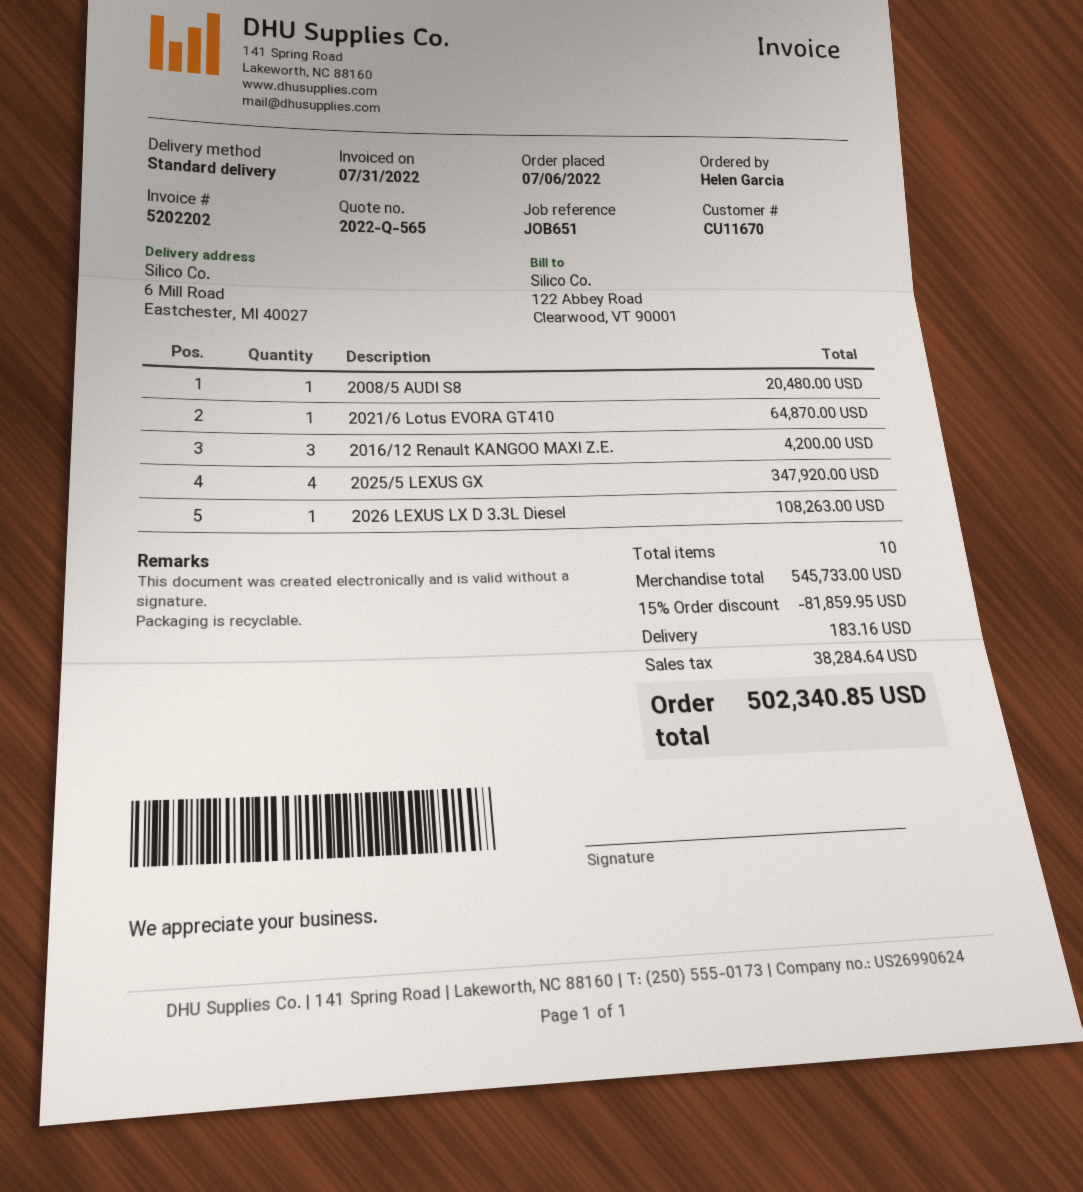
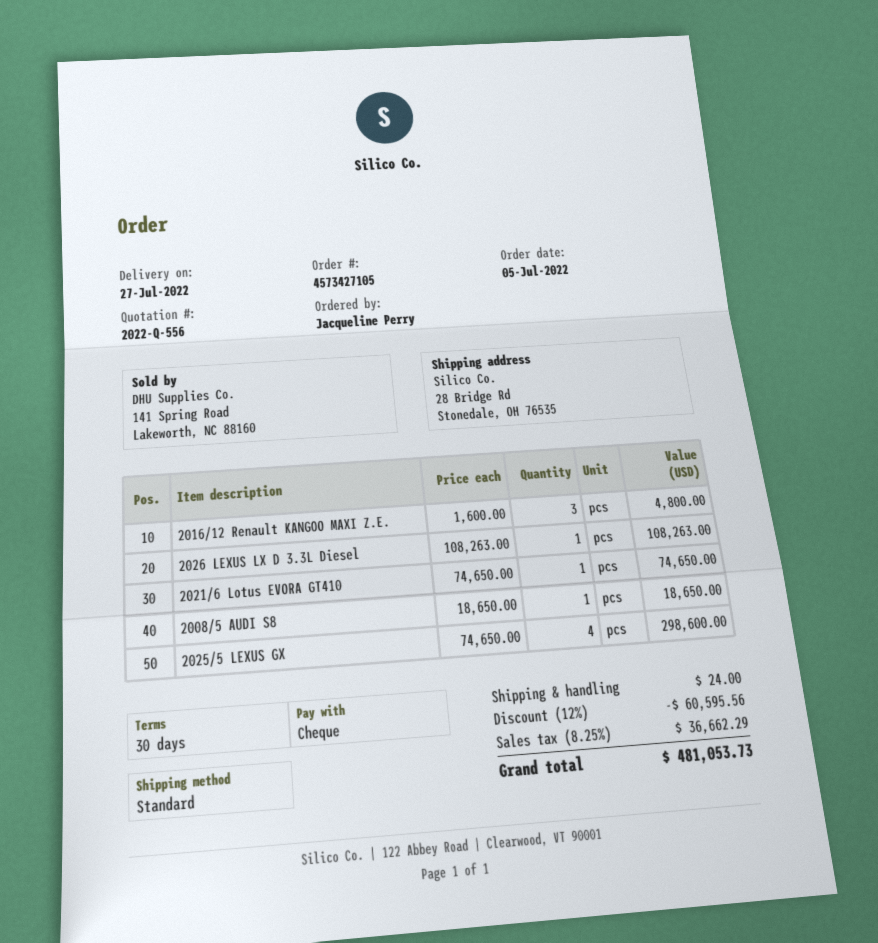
quote number: 2022-Q-565 -> 2022-Q-556
order date: 2022-07-06 -> 2022-07-05
ordered by: Helen Garcia -> Jacqueline Perry
ship to: 6 Mill Road, Eastchester, MI 40027 -> 28 Bridge Rd, Stonedale, OH 76535
2008/5 AUDI S8: 1 for 20480.00 -> 1 for 18650.00
2021/6 Lotus EVORA GT410: 1 for 64870.00 -> 1 for 74650.00
2016/12 Renault KANGOO MAXI Z.E.: 3 for 4200.00 -> 3 for 4800.00
2025/5 LEXUS GX: 4 for 347920.00 -> 4 for 298600.00
discount: 15% = 81859.95 -> 12% = 60595.56
shipping: 183.16 -> 24.00
tax: 38284.64 -> 36662.29
total: 502340.85 -> 481053.73

